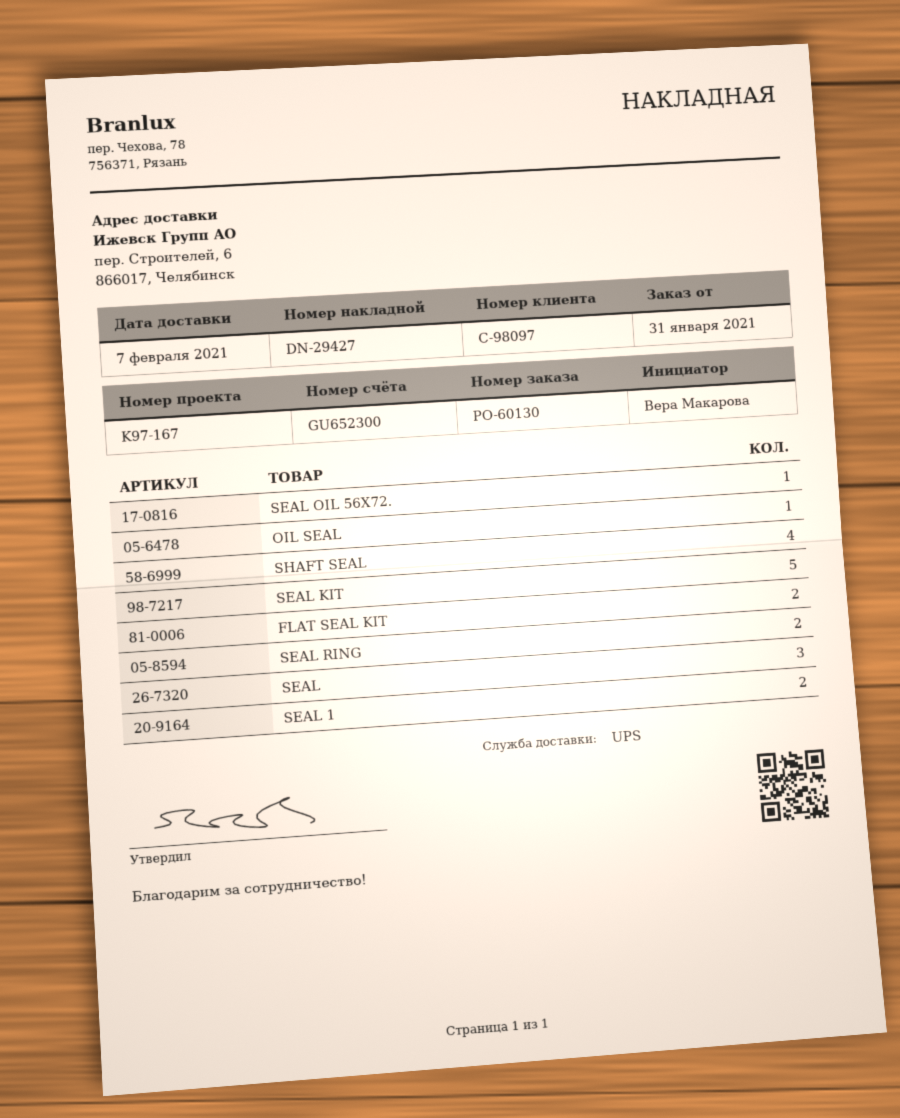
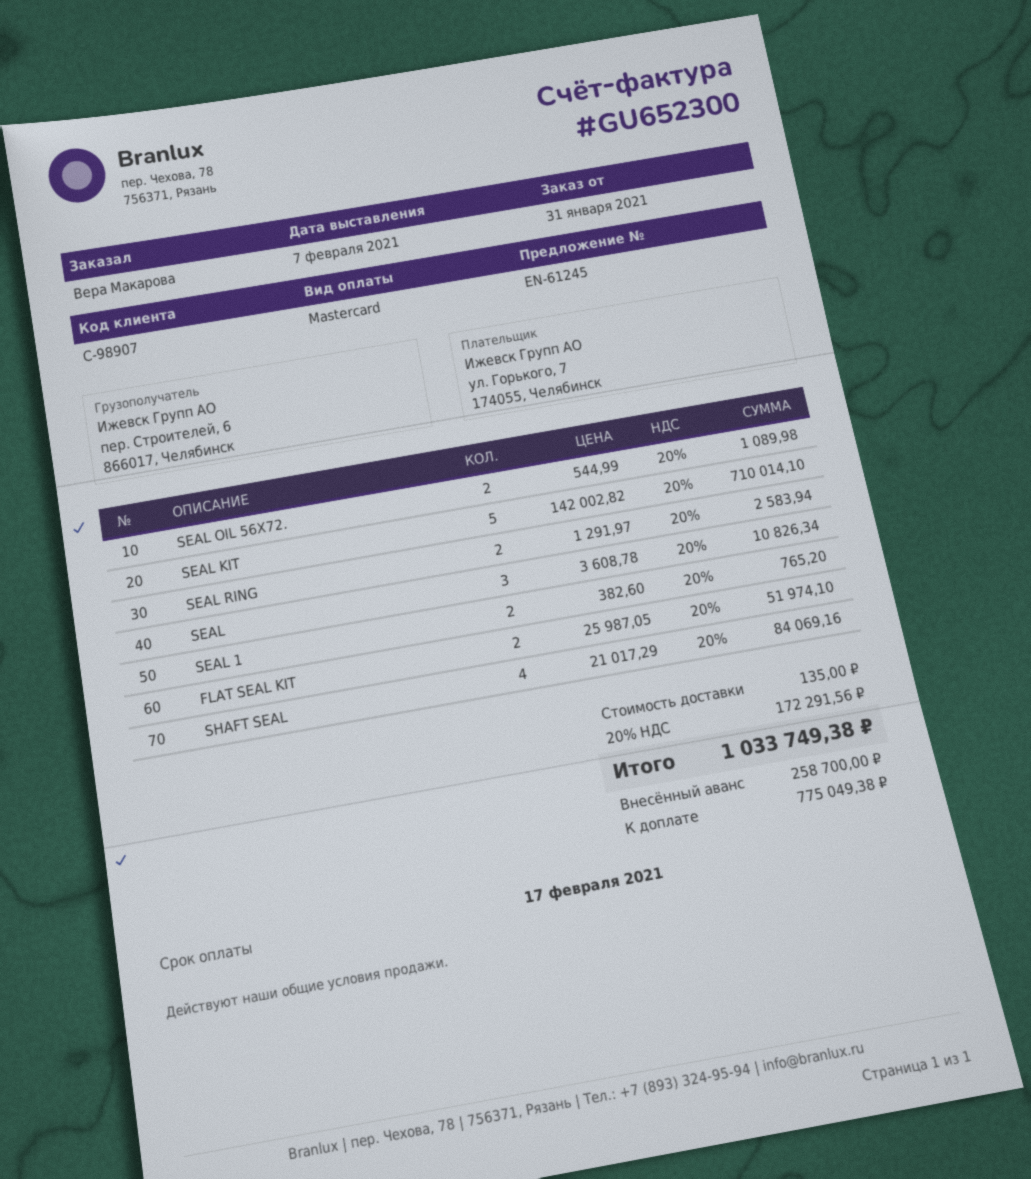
customer number: C-98097 -> C-98907
SEAL OIL 56X72.: 1 -> 2
OIL SEAL: 1 -> none

